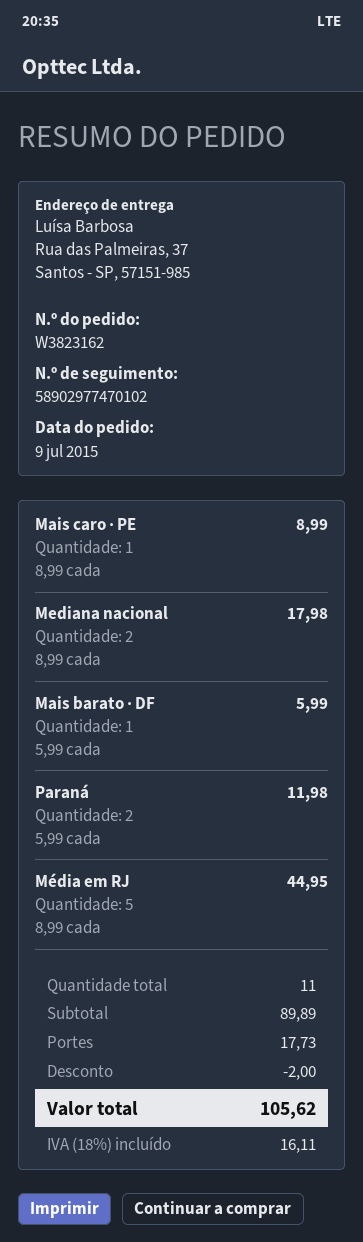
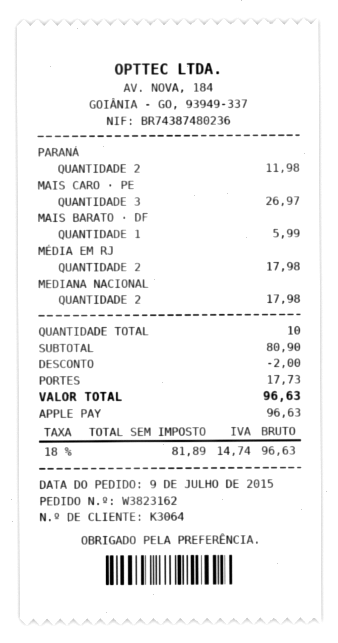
Mais caro · PE: 1 for 8.99 -> 3 for 26.97
Média em RJ: 5 for 44.95 -> 2 for 17.98
total quantity: 11 -> 10
subtotal: 89.89 -> 80.90
tax: 18% = 16.11 -> 18% = 14.74
total: 105.62 -> 96.63

